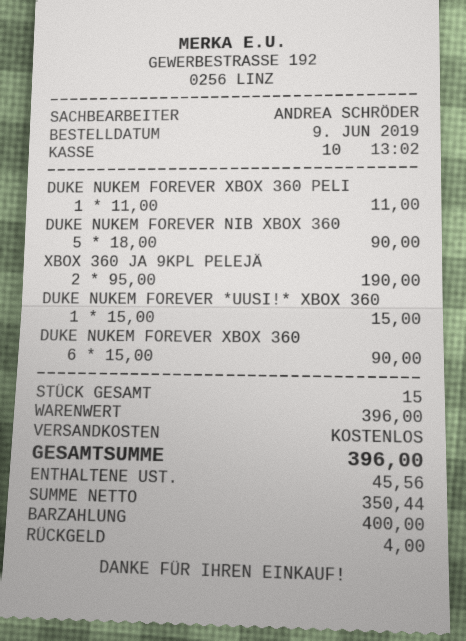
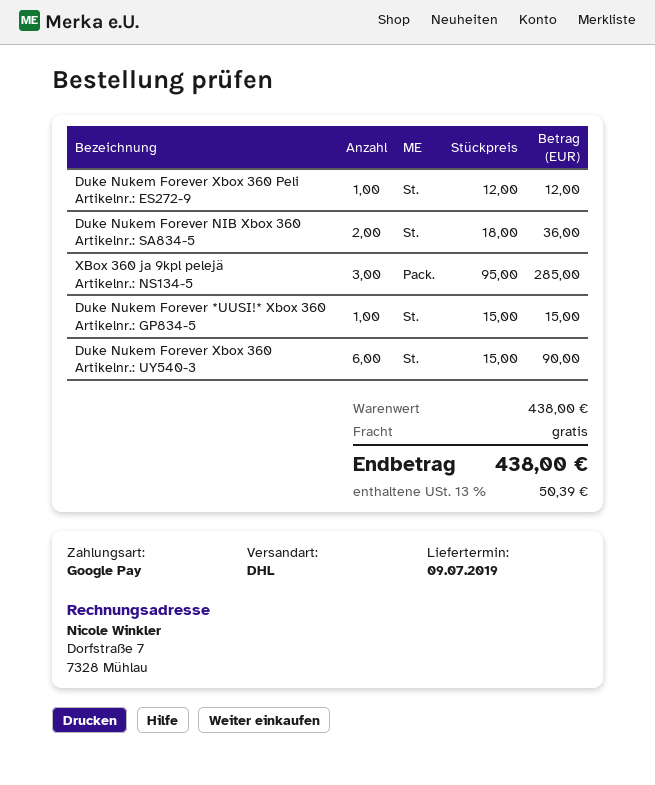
payment method: cash -> Google Pay
DUKE NUKEM FOREVER XBOX 360 PELI: 1 x 11.00 = 11.00 -> 1 x 12.00 = 12.00
DUKE NUKEM FOREVER NIB XBOX 360: 5 x 18.00 = 90.00 -> 2 x 18.00 = 36.00
XBOX 360 JA 9KPL PELEJÄ: 2 x 95.00 = 190.00 -> 3 x 95.00 = 285.00
subtotal: 396.00 -> 438.00
tax: 45.56 -> 50.39
total: 396.00 -> 438.00

